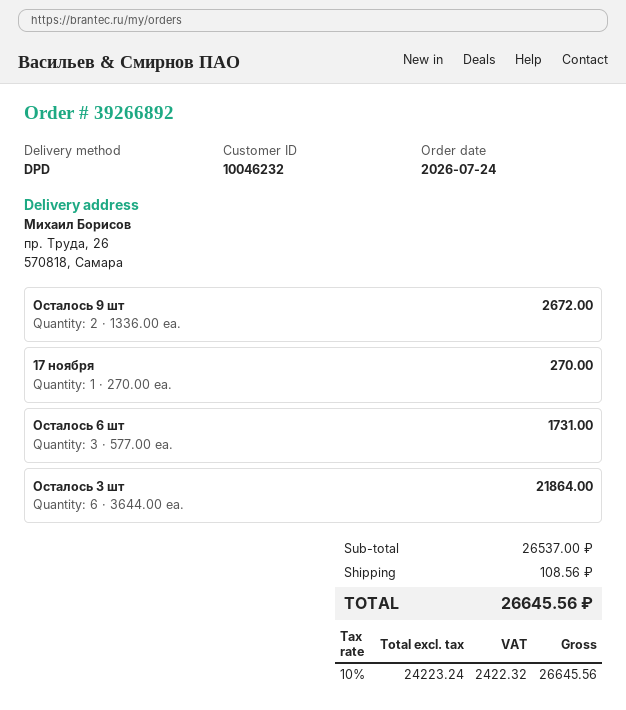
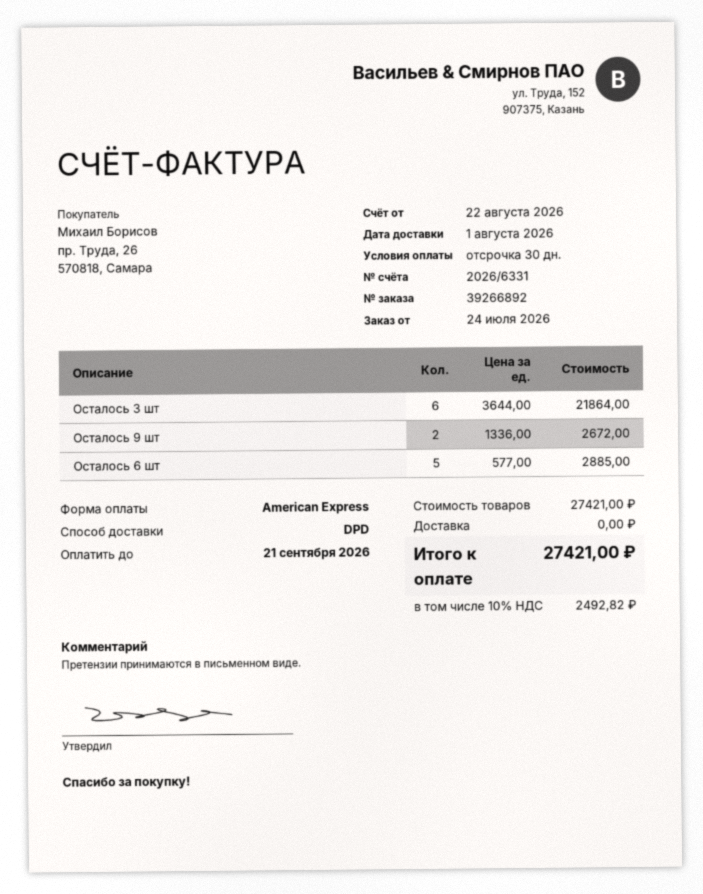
17 ноября: 1 x 270.00 = 270.00 -> none
Осталось 6 шт: 3 x 577.00 = 1731.00 -> 5 x 577.00 = 2885.00
subtotal: 26537.00 -> 27421.00
shipping: 108.56 -> 0.00
tax: 10% = 2422.32 -> 10% = 2492.82
total: 26645.56 -> 27421.00

